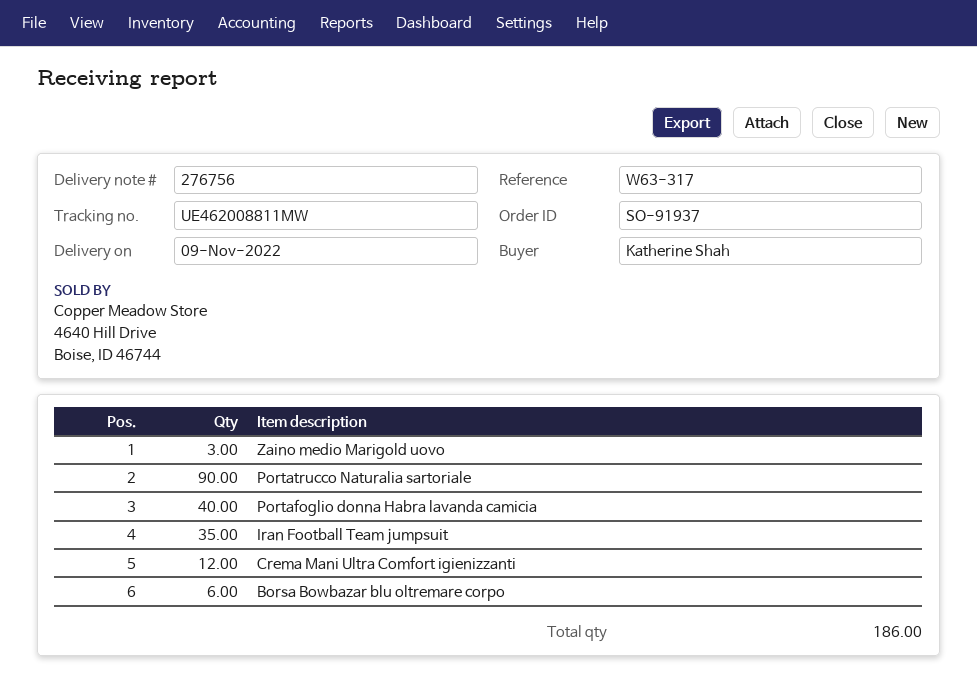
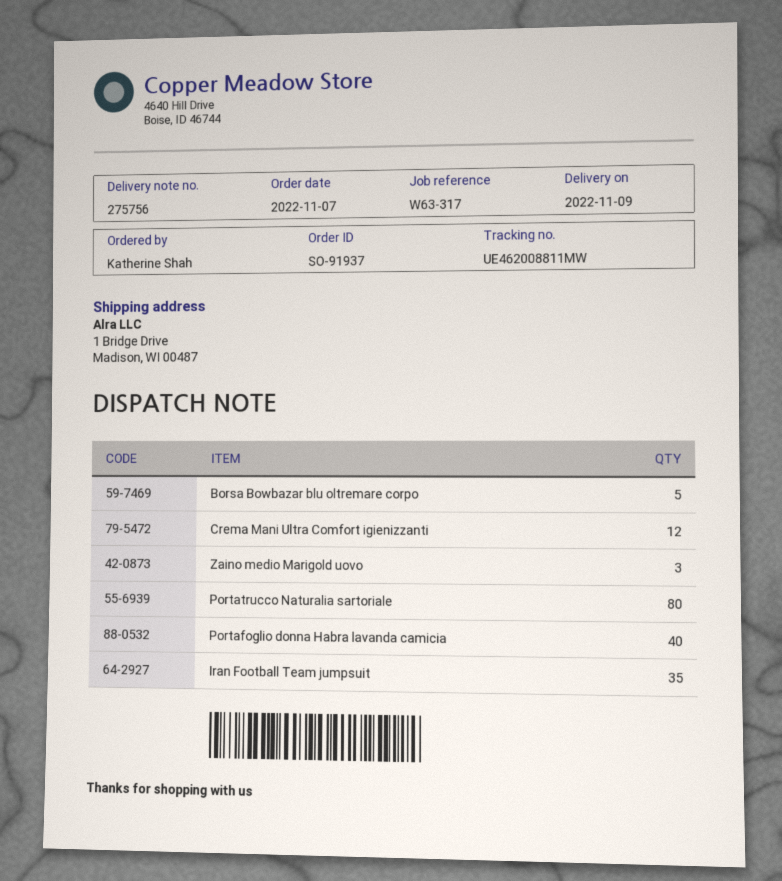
delivery note number: 276756 -> 275756
Portatrucco Naturalia sartoriale: 90 -> 80
Borsa Bowbazar blu oltremare corpo: 6 -> 5

